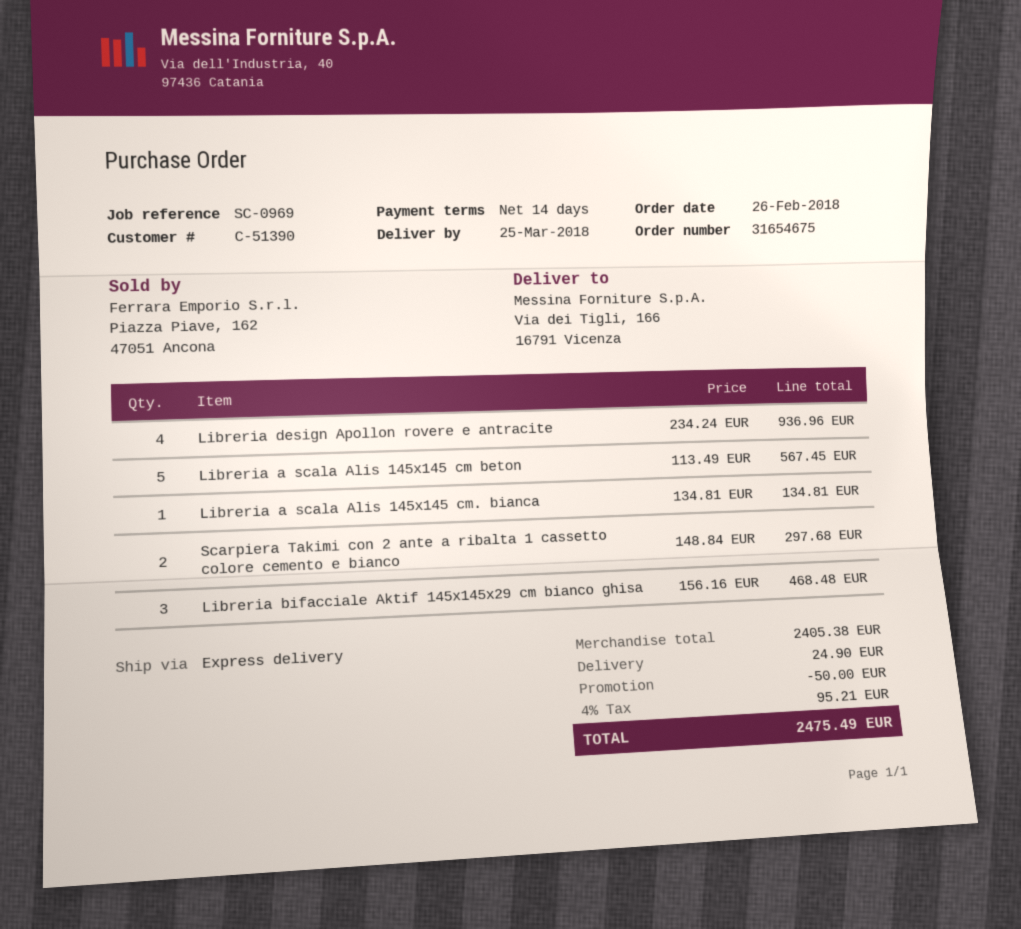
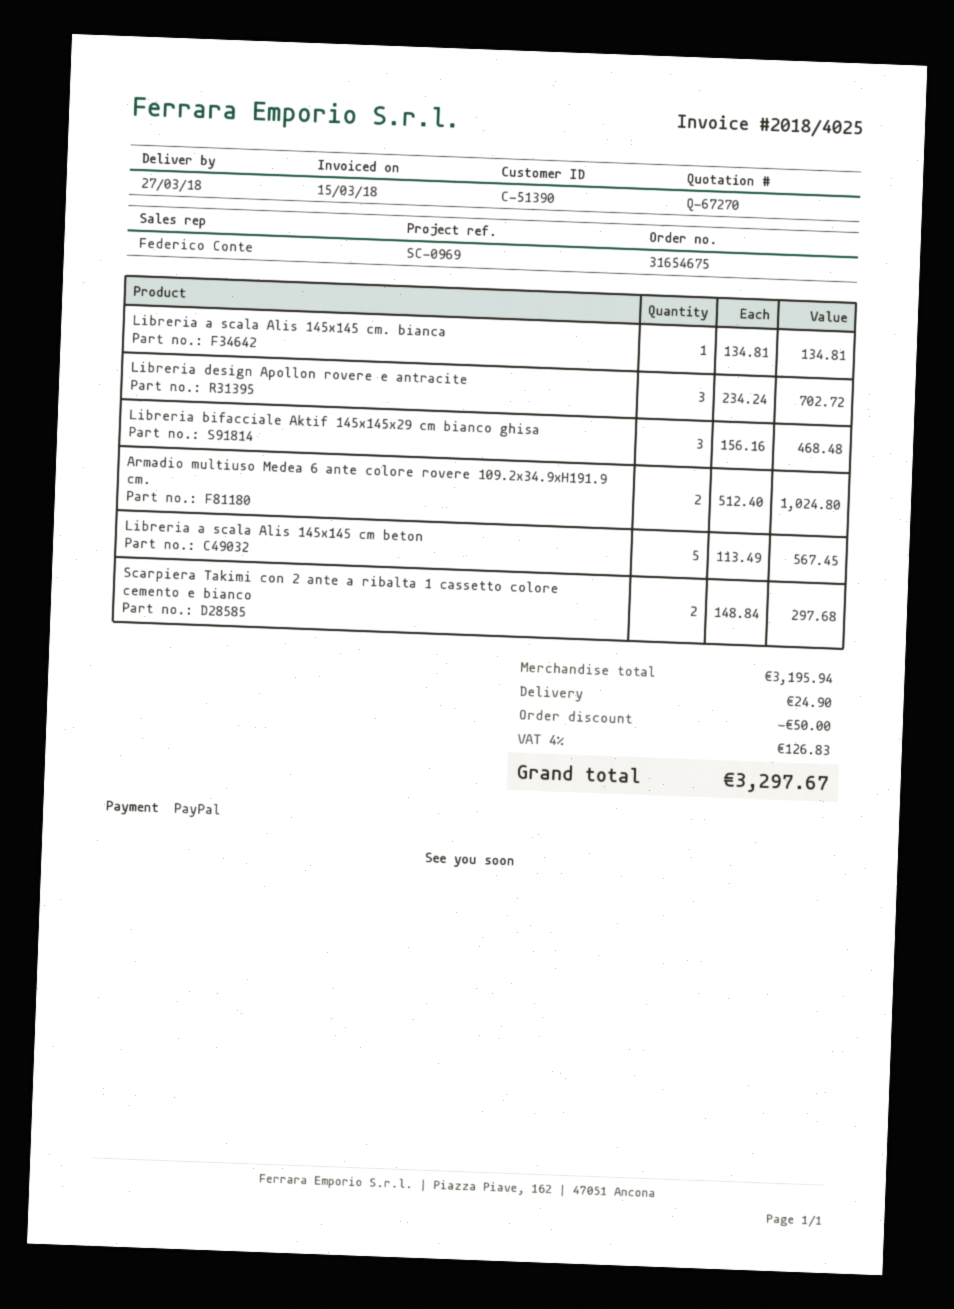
delivery date: 2018-03-25 -> 2018-03-27
Libreria design Apollon rovere e antracite: 4 x 234.24 = 936.96 -> 3 x 234.24 = 702.72
Armadio multiuso Medea 6 ante colore rovere 109.2x34.9xH191.9 cm.: none -> 2 x 512.40 = 1024.80
subtotal: 2405.38 -> 3195.94
tax: 4% = 95.21 -> 4% = 126.83
total: 2475.49 -> 3297.67

